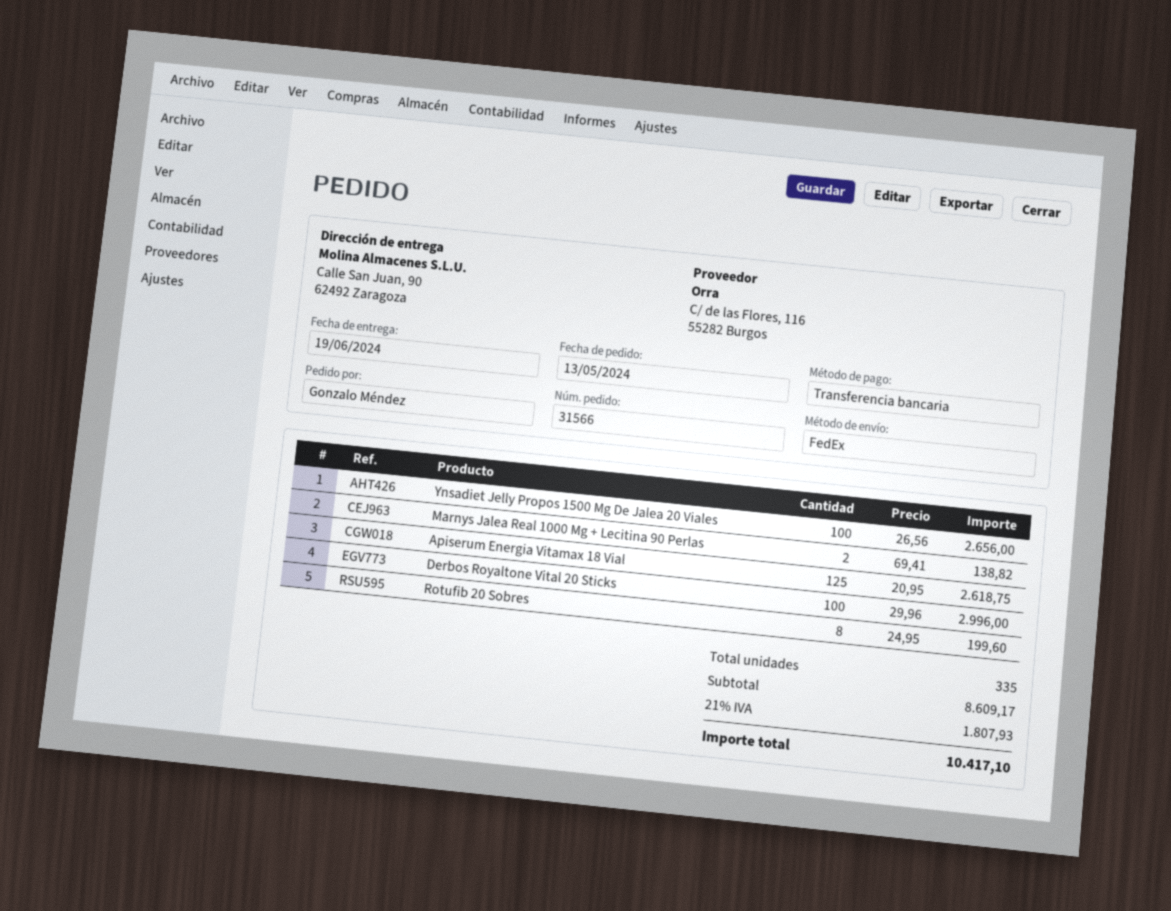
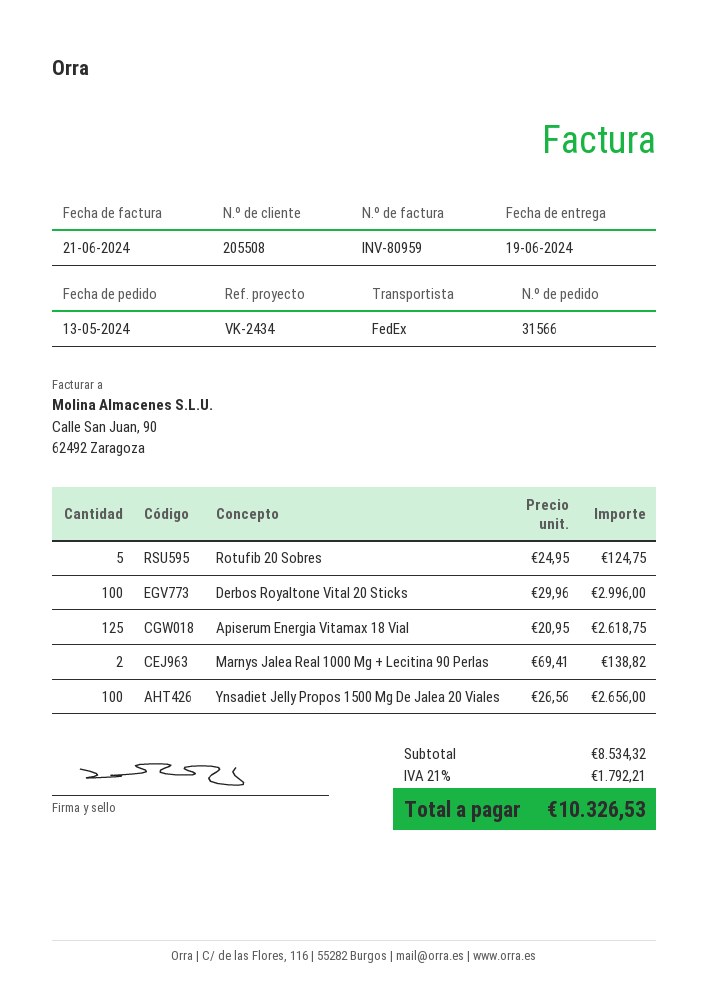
Rotufib 20 Sobres: 8 x 24.95 = 199.60 -> 5 x 24.95 = 124.75
subtotal: 8609.17 -> 8534.32
tax: 21% = 1807.93 -> 21% = 1792.21
total: 10417.10 -> 10326.53

